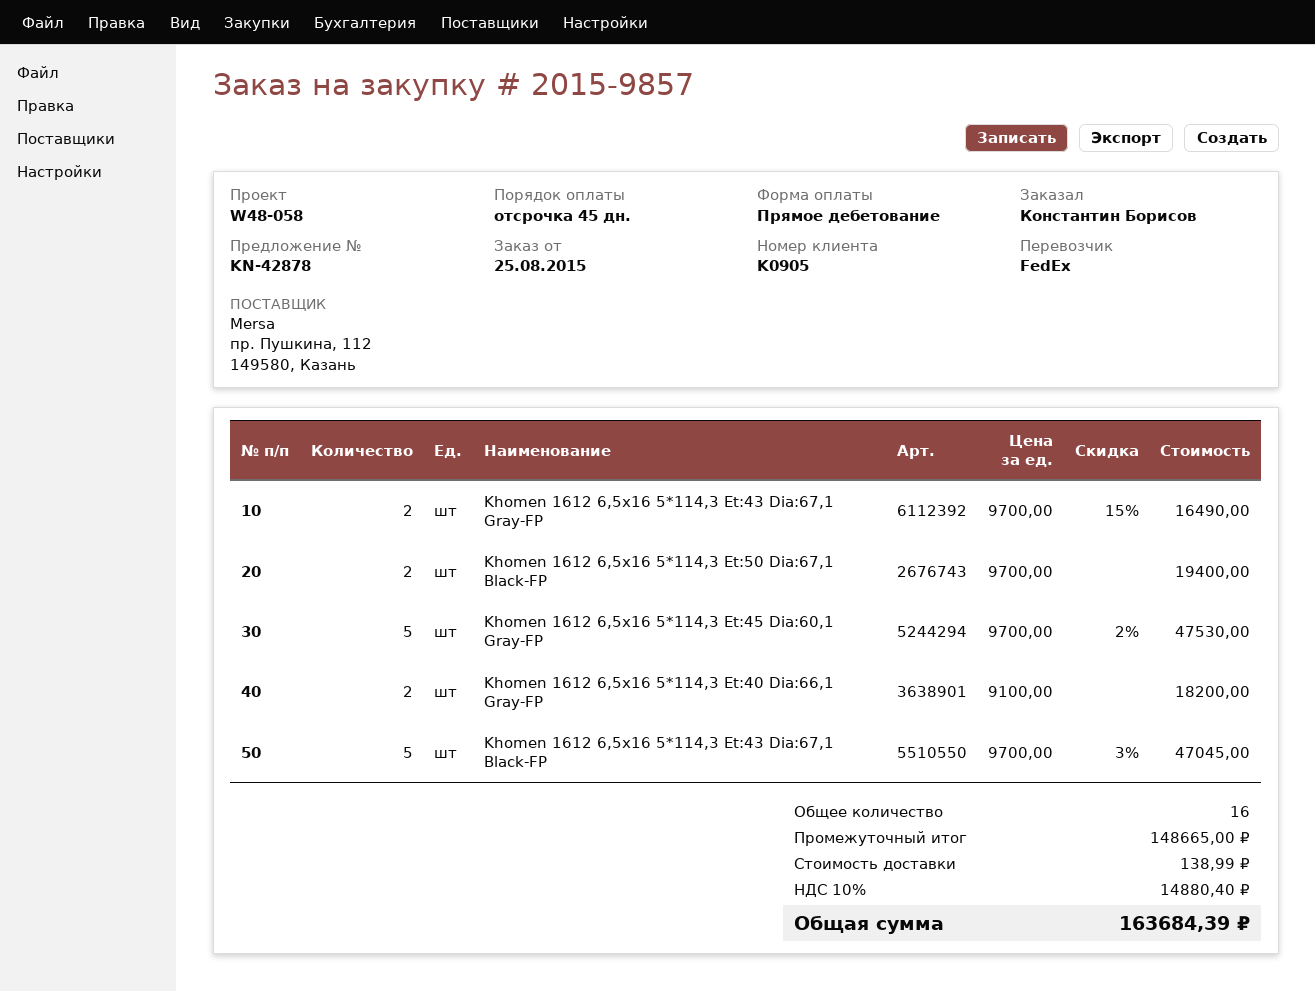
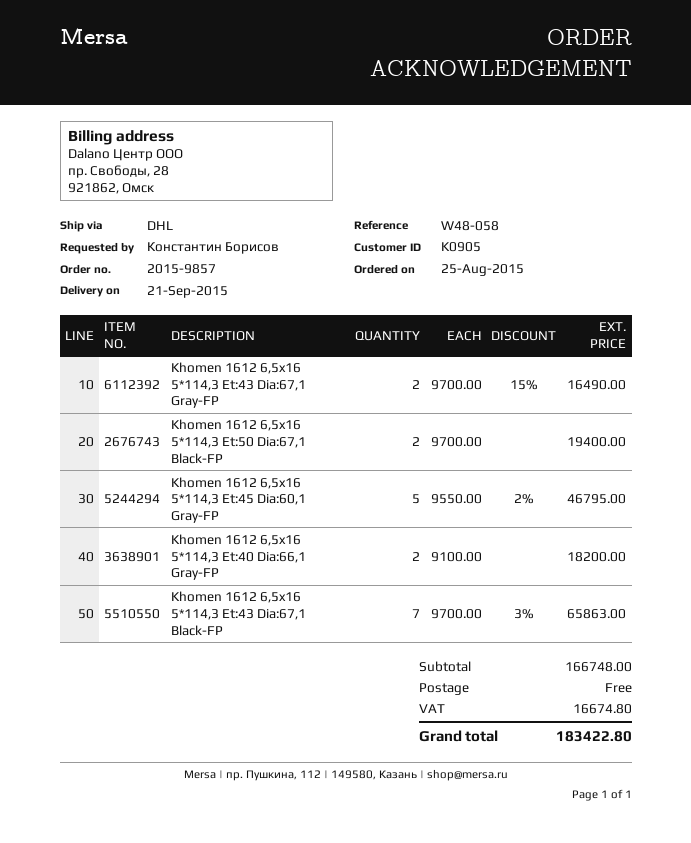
shipping method: FedEx -> DHL
Khomen 1612 6,5x16 5*114,3 Et:45 Dia:60,1 Gray-FP: 5 x 9700.00 - 2% = 47530.00 -> 5 x 9550.00 - 2% = 46795.00
Khomen 1612 6,5x16 5*114,3 Et:43 Dia:67,1 Black-FP: 5 x 9700.00 - 3% = 47045.00 -> 7 x 9700.00 - 3% = 65863.00
subtotal: 148665.00 -> 166748.00
shipping: 138.99 -> 0.00
tax: 14880.40 -> 16674.80
total: 163684.39 -> 183422.80

